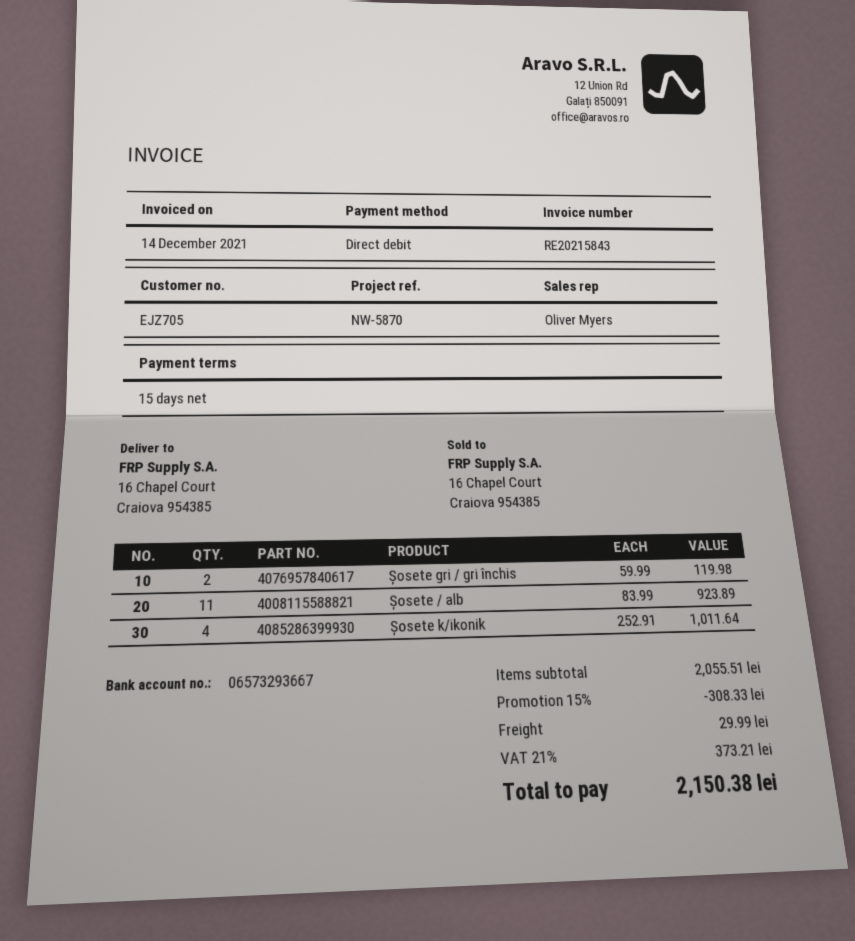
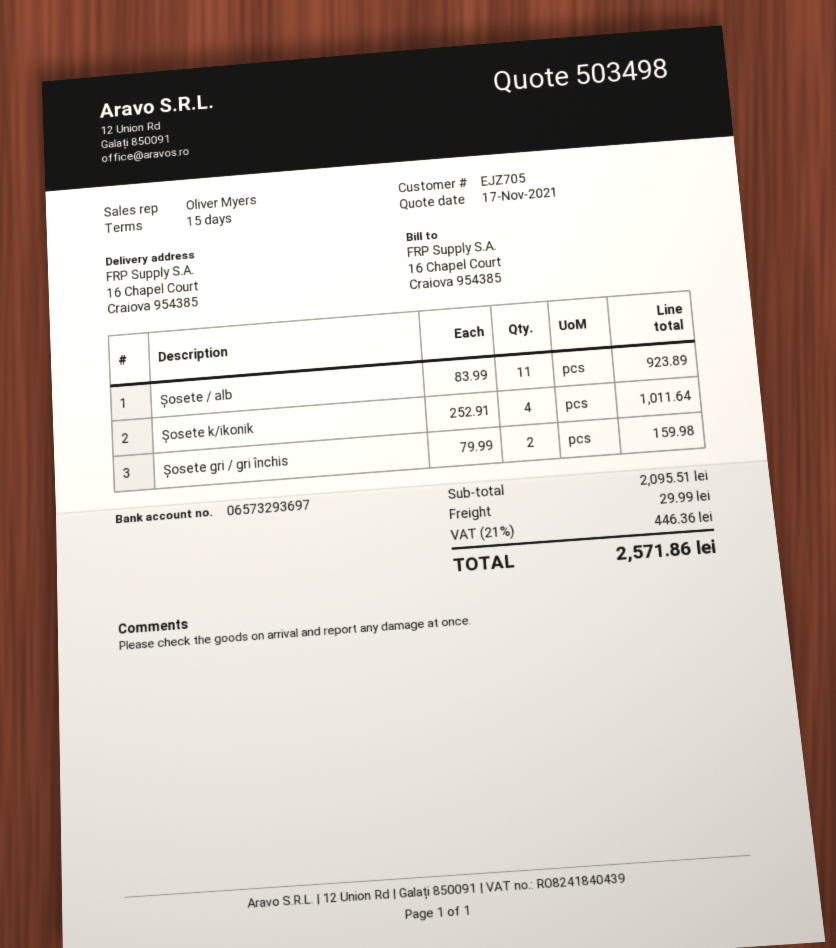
bank account: 06573293667 -> 06573293697
Șosete gri / gri închis: 2 x 59.99 = 119.98 -> 2 x 79.99 = 159.98
subtotal: 2055.51 -> 2095.51
discount: 15% = 308.33 -> none
tax: 21% = 373.21 -> 21% = 446.36
total: 2150.38 -> 2571.86

